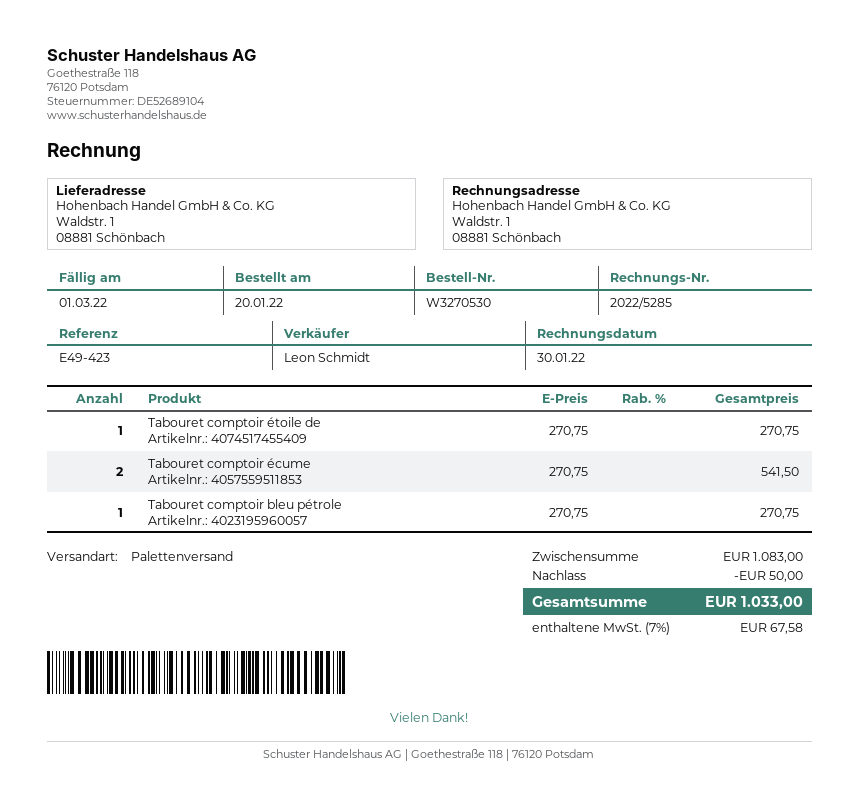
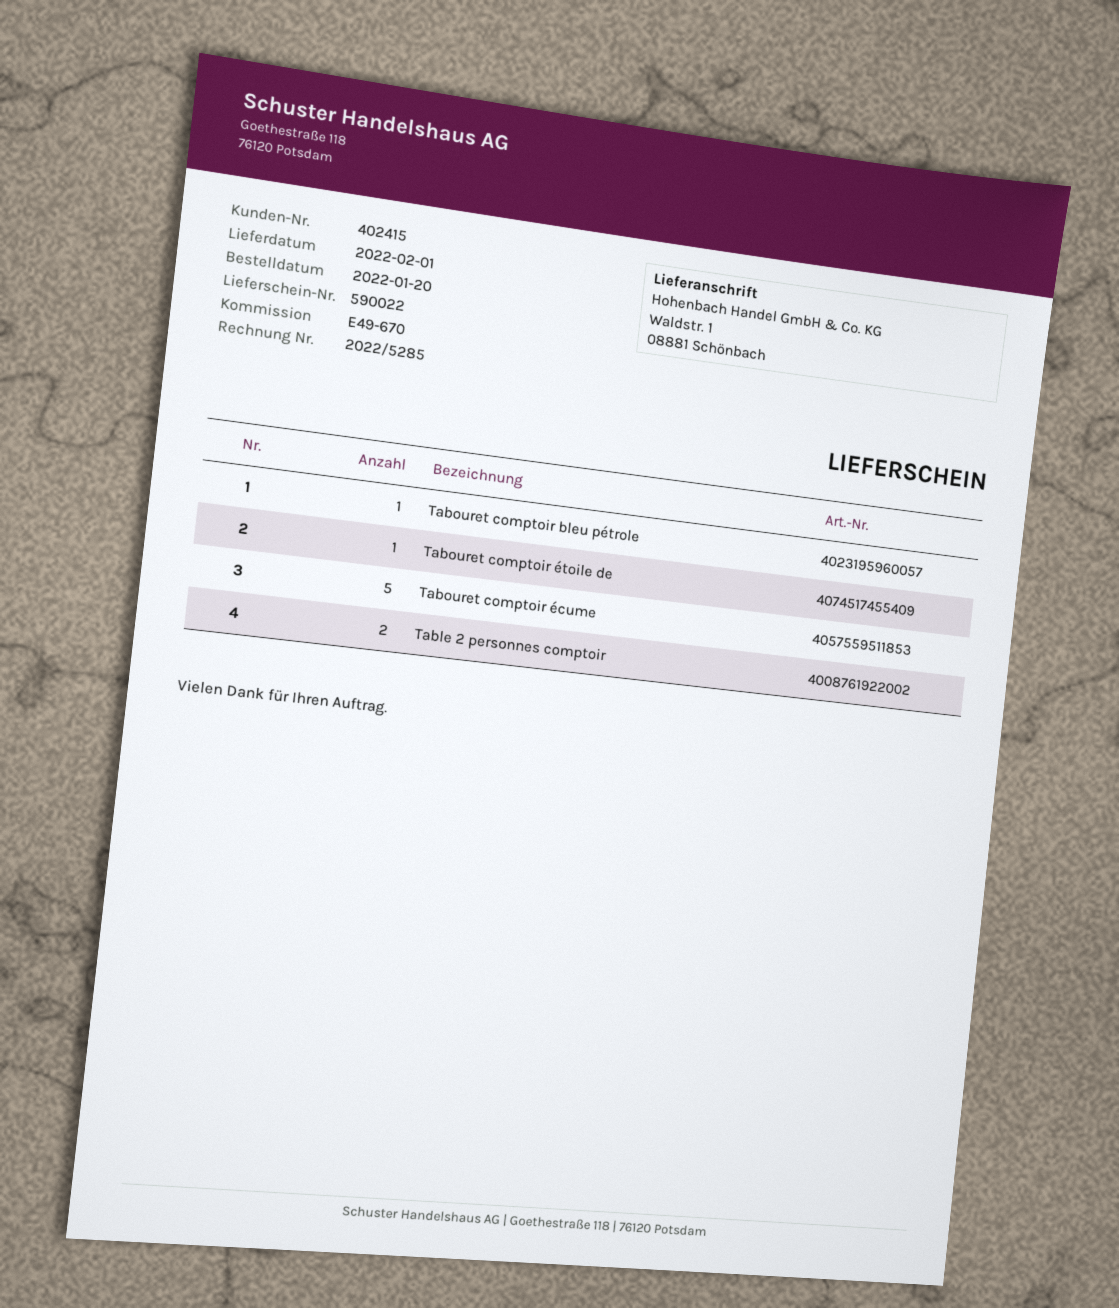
reference: E49-423 -> E49-670
Tabouret comptoir écume: 2 -> 5
Table 2 personnes comptoir: none -> 2

